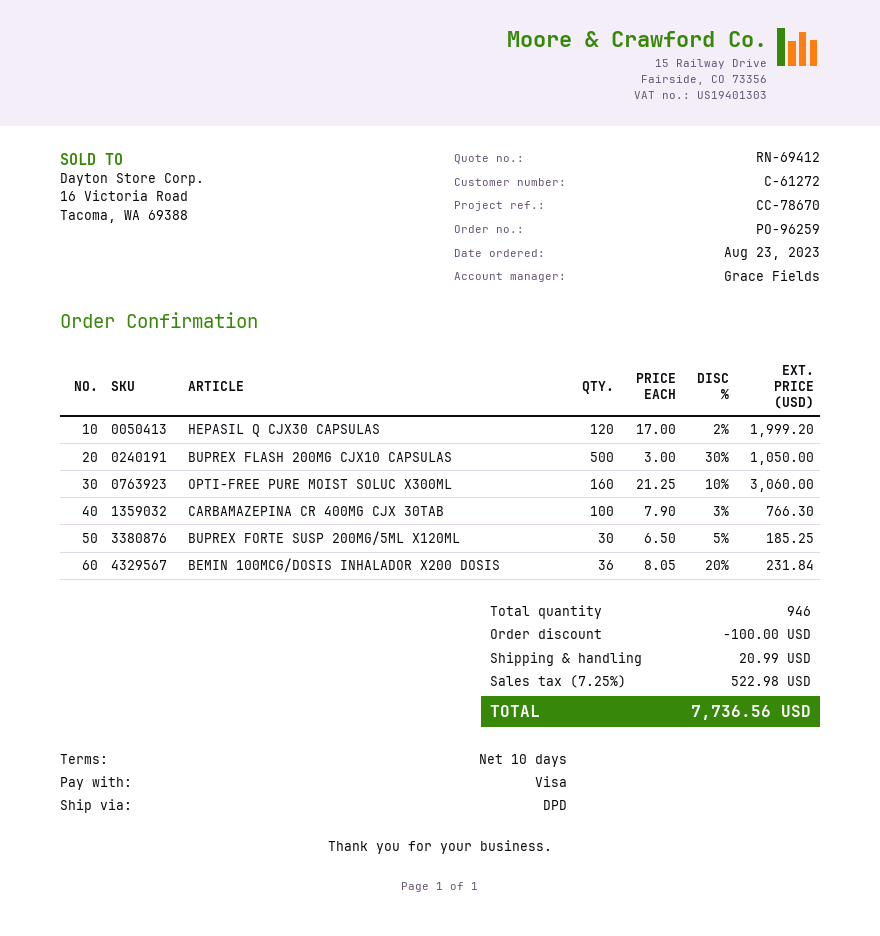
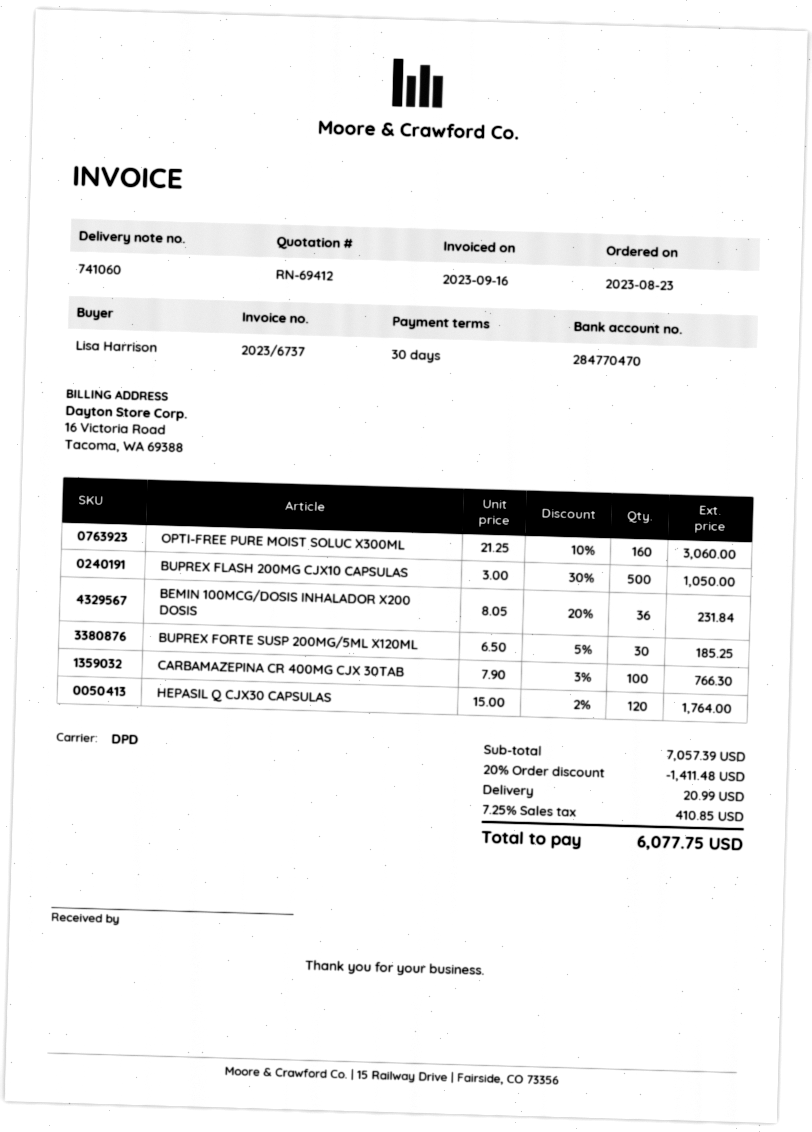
payment terms: 10 days -> 30 days
HEPASIL Q CJX30 CAPSULAS: 120 x 17.00 - 2% = 1999.20 -> 120 x 15.00 - 2% = 1764.00
discount: 100.00 -> 1411.48
tax: 7.25% = 522.98 -> 7.25% = 410.85
total: 7736.56 -> 6077.75

